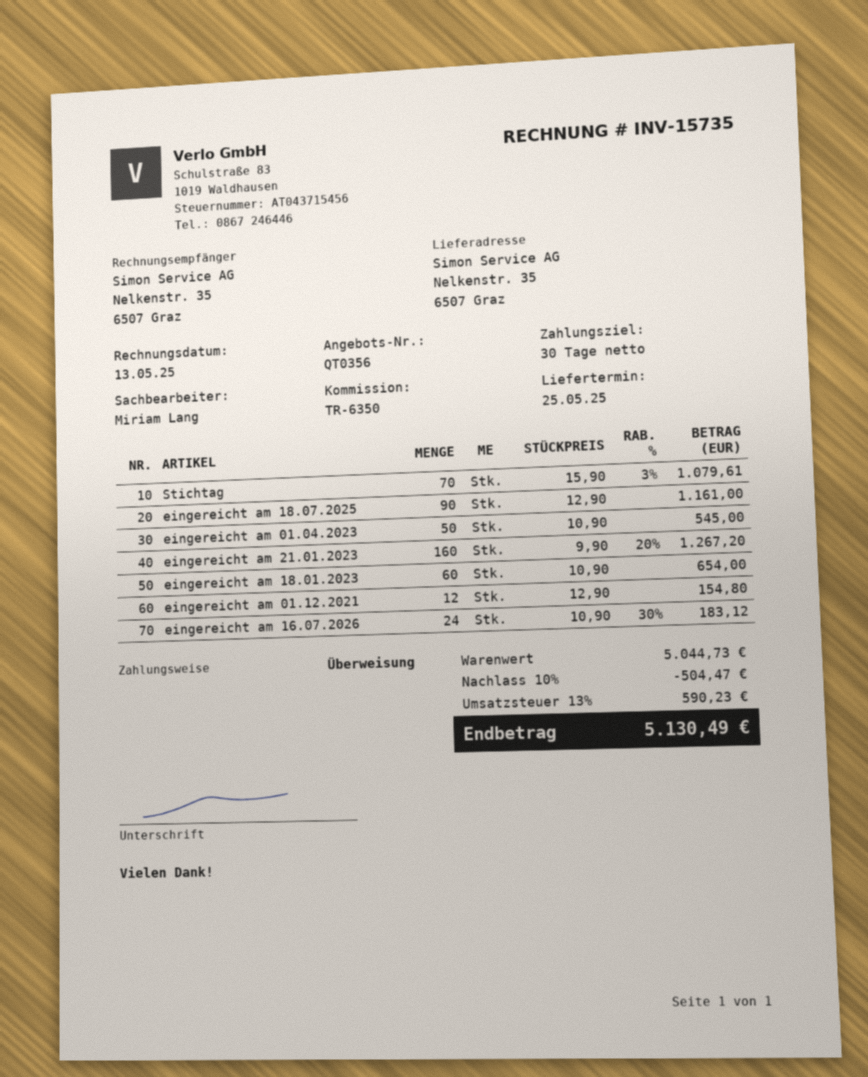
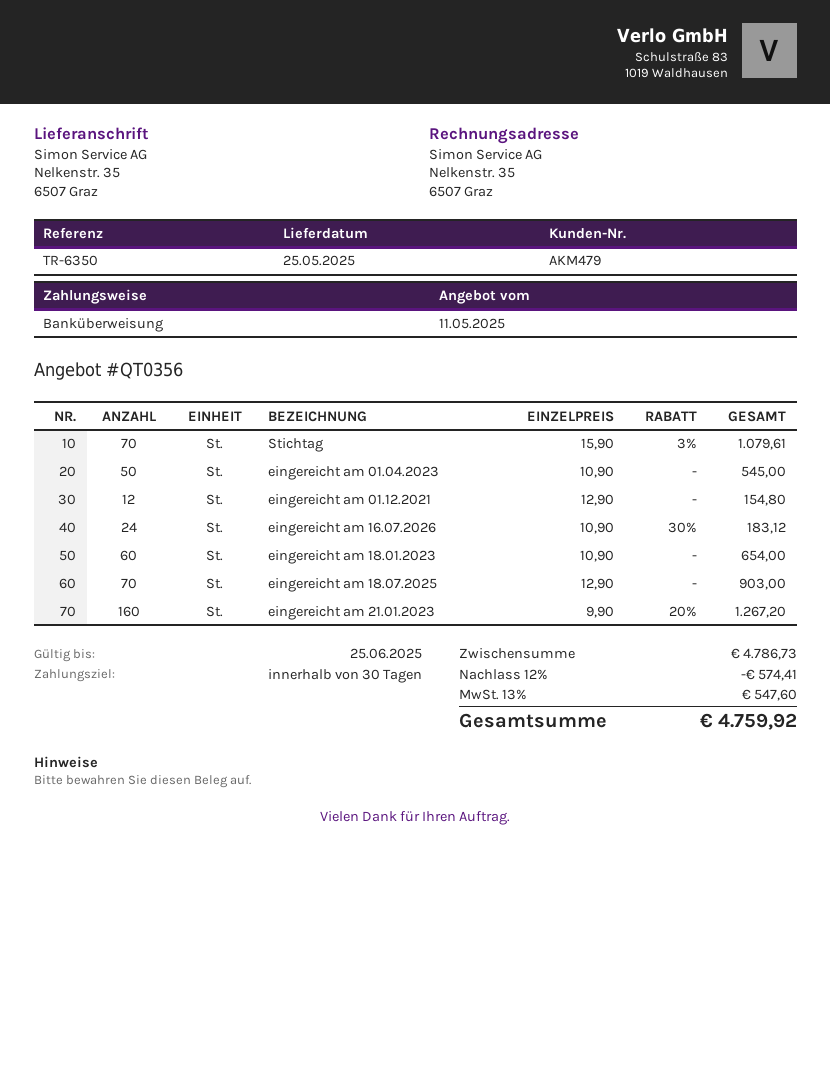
eingereicht am 18.07.2025: 90 x 12.90 = 1161.00 -> 70 x 12.90 = 903.00
subtotal: 5044.73 -> 4786.73
discount: 10% = 504.47 -> 12% = 574.41
tax: 13% = 590.23 -> 13% = 547.60
total: 5130.49 -> 4759.92

